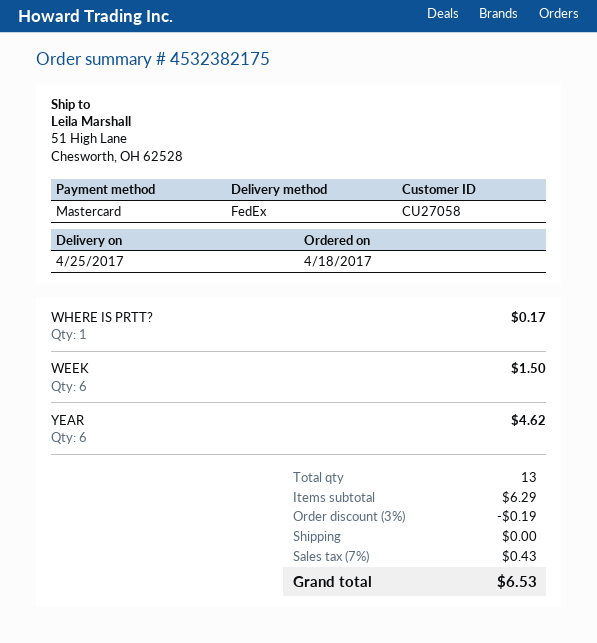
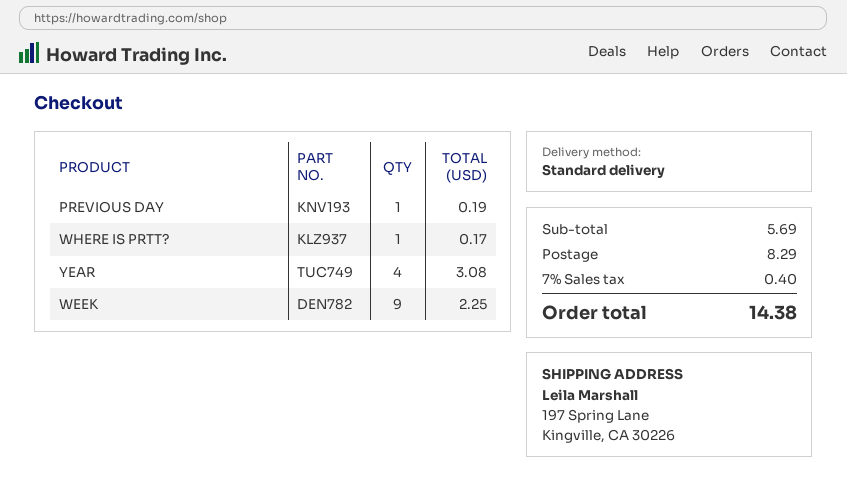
shipping method: FedEx -> standard
ship to: 51 High Lane, Chesworth, OH 62528 -> 197 Spring Lane, Kingville, CA 30226
WEEK: 6 for 1.50 -> 9 for 2.25
YEAR: 6 for 4.62 -> 4 for 3.08
PREVIOUS DAY: none -> 1 for 0.19
subtotal: 6.29 -> 5.69
discount: 3% = 0.19 -> none
shipping: 0.00 -> 8.29
tax: 7% = 0.43 -> 7% = 0.40
total: 6.53 -> 14.38

